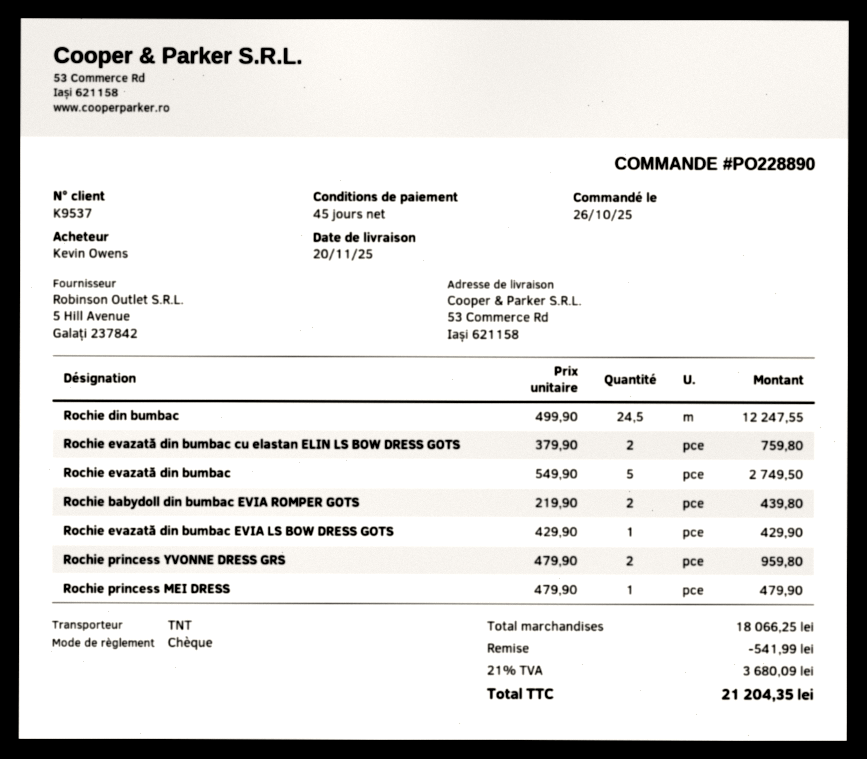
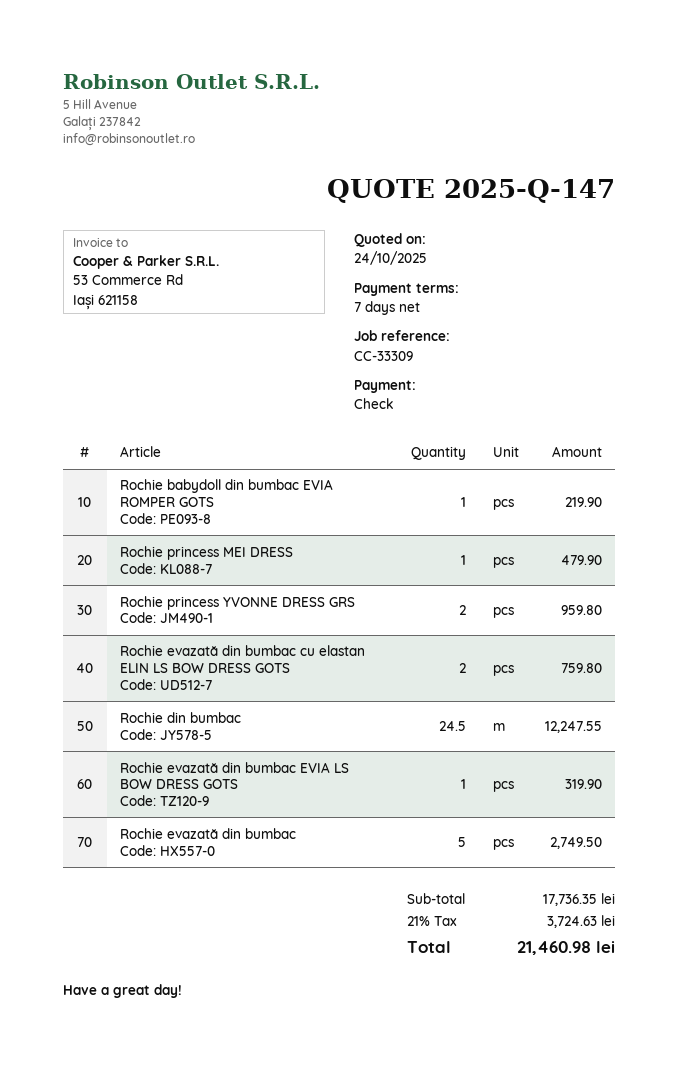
payment terms: 45 days -> 7 days
Rochie babydoll din bumbac EVIA ROMPER GOTS: 2 for 439.80 -> 1 for 219.90
Rochie evazată din bumbac EVIA LS BOW DRESS GOTS: 1 for 429.90 -> 1 for 319.90
subtotal: 18066.25 -> 17736.35
discount: 541.99 -> none
tax: 21% = 3680.09 -> 21% = 3724.63
total: 21204.35 -> 21460.98

